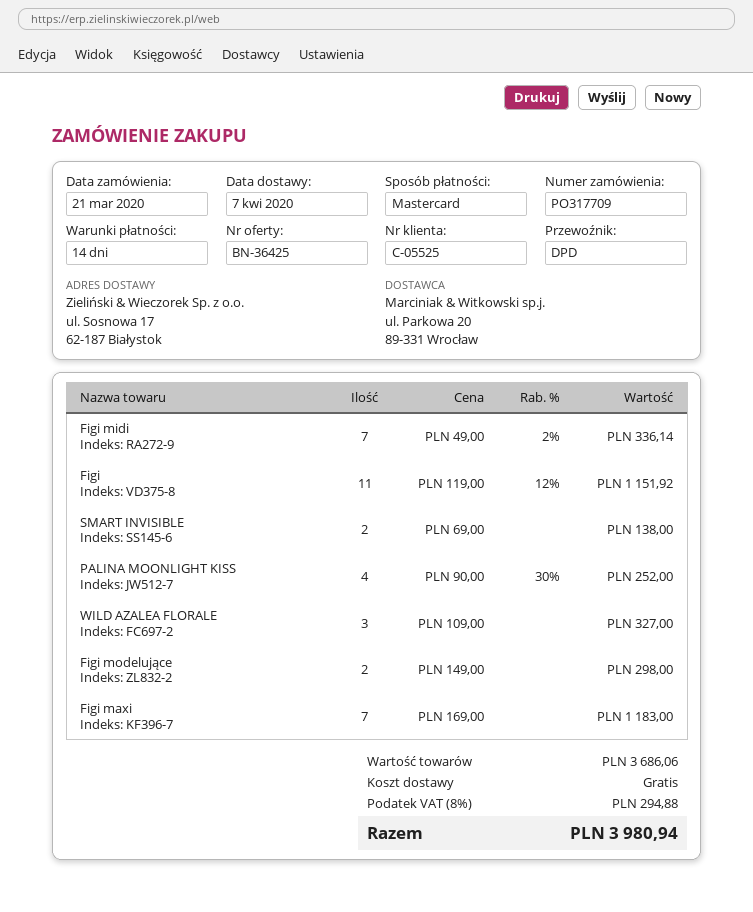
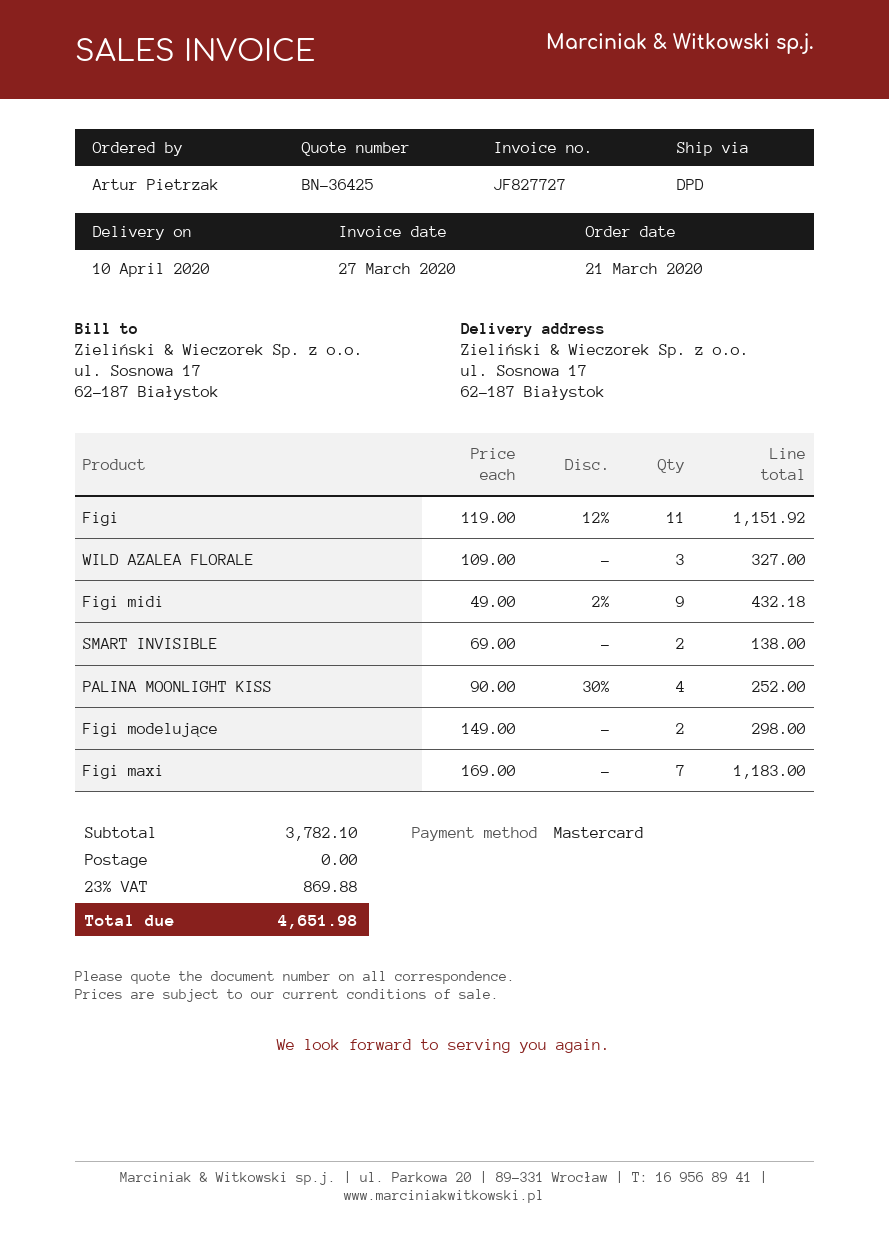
delivery date: 2020-04-07 -> 2020-04-10
Figi midi: 7 x 49.00 - 2% = 336.14 -> 9 x 49.00 - 2% = 432.18
subtotal: 3686.06 -> 3782.10
tax: 8% = 294.88 -> 23% = 869.88
total: 3980.94 -> 4651.98

